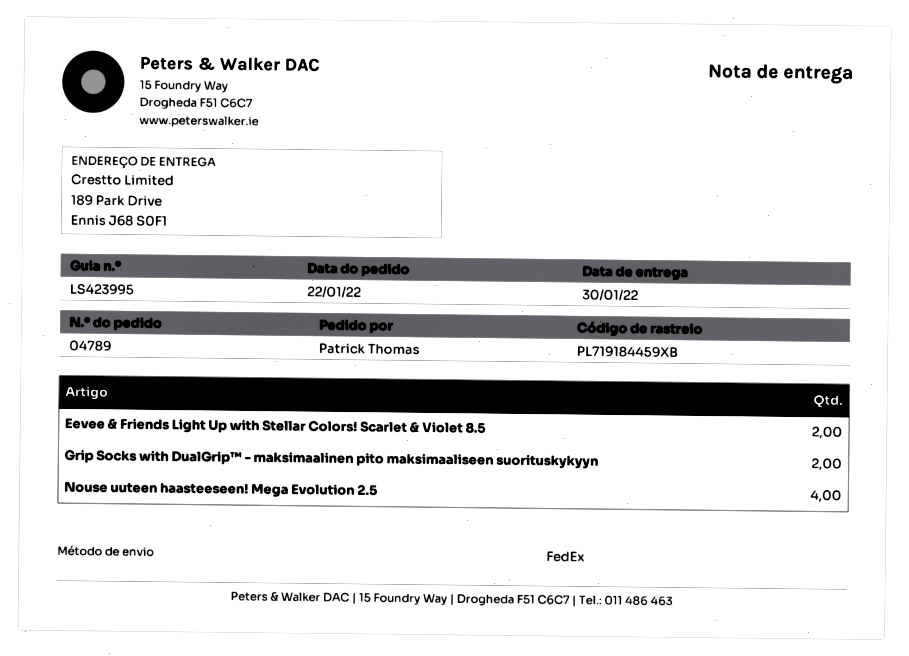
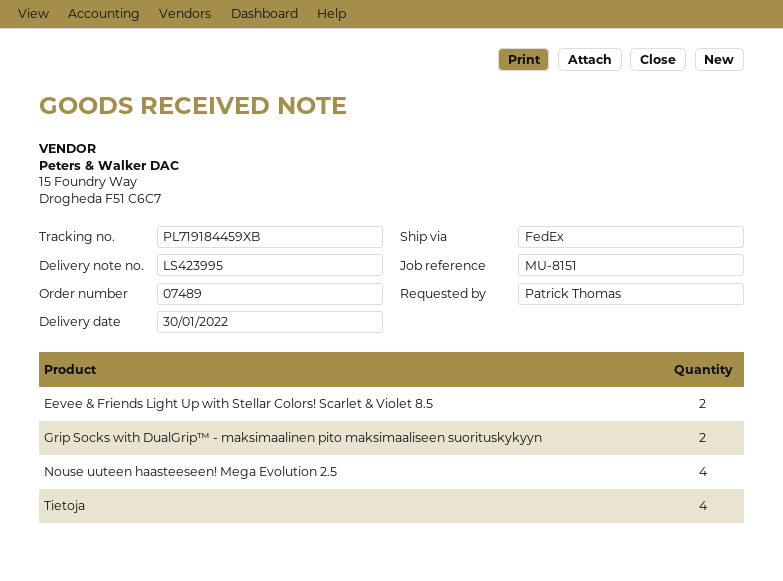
order number: 04789 -> 07489
Tietoja: none -> 4

